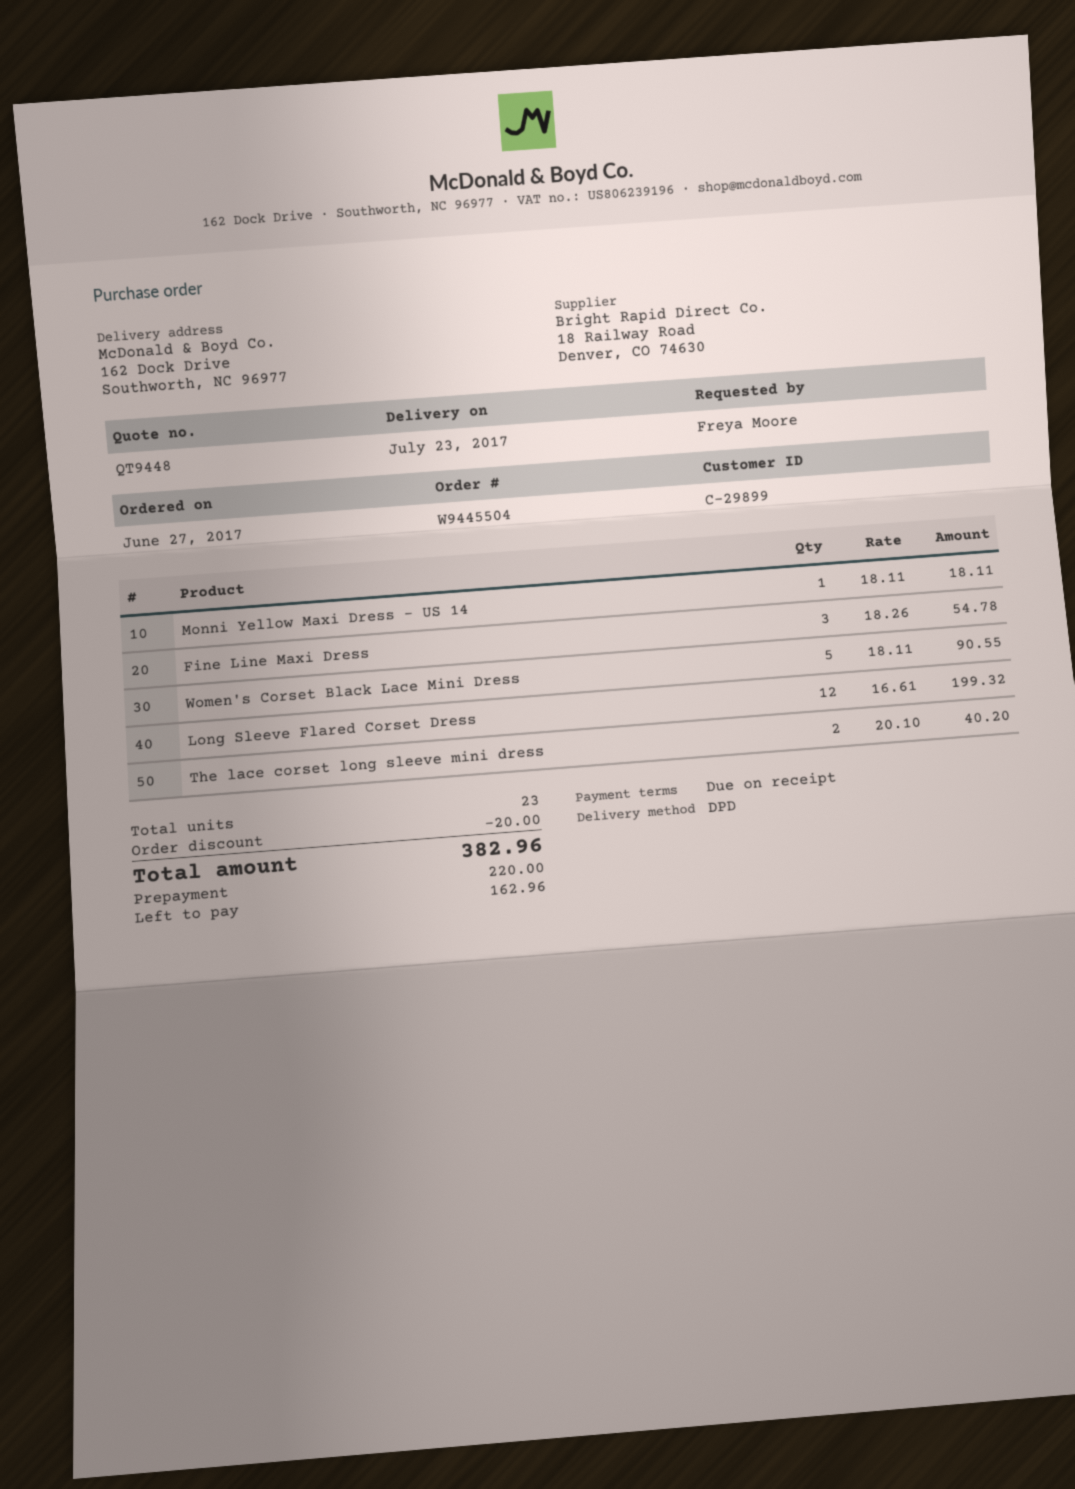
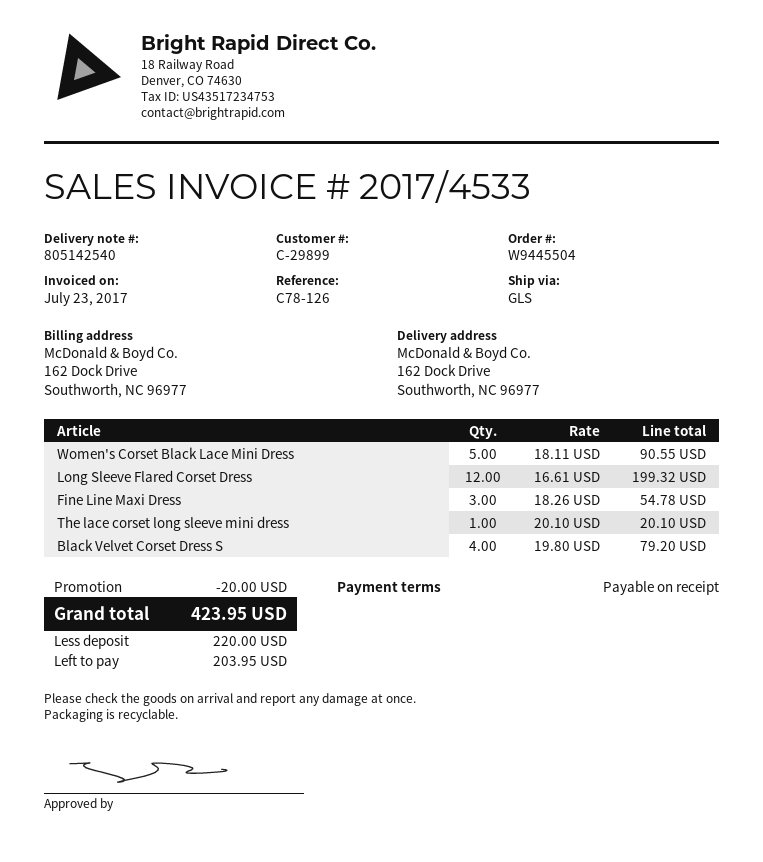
shipping method: DPD -> GLS
Monni Yellow Maxi Dress - US 14: 1 x 18.11 = 18.11 -> none
The lace corset long sleeve mini dress: 2 x 20.10 = 40.20 -> 1 x 20.10 = 20.10
Black Velvet Corset Dress S: none -> 4 x 19.80 = 79.20
total: 382.96 -> 423.95
balance: 162.96 -> 203.95

